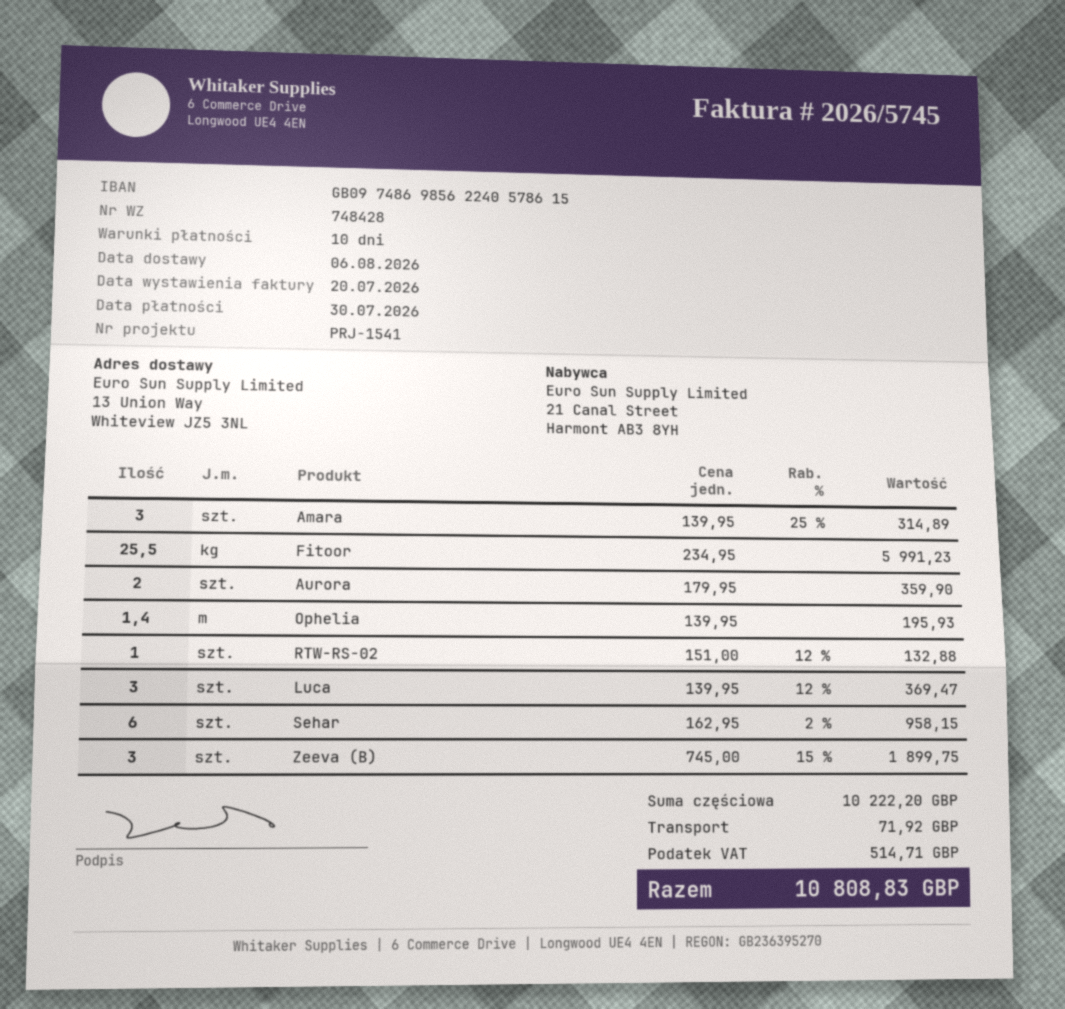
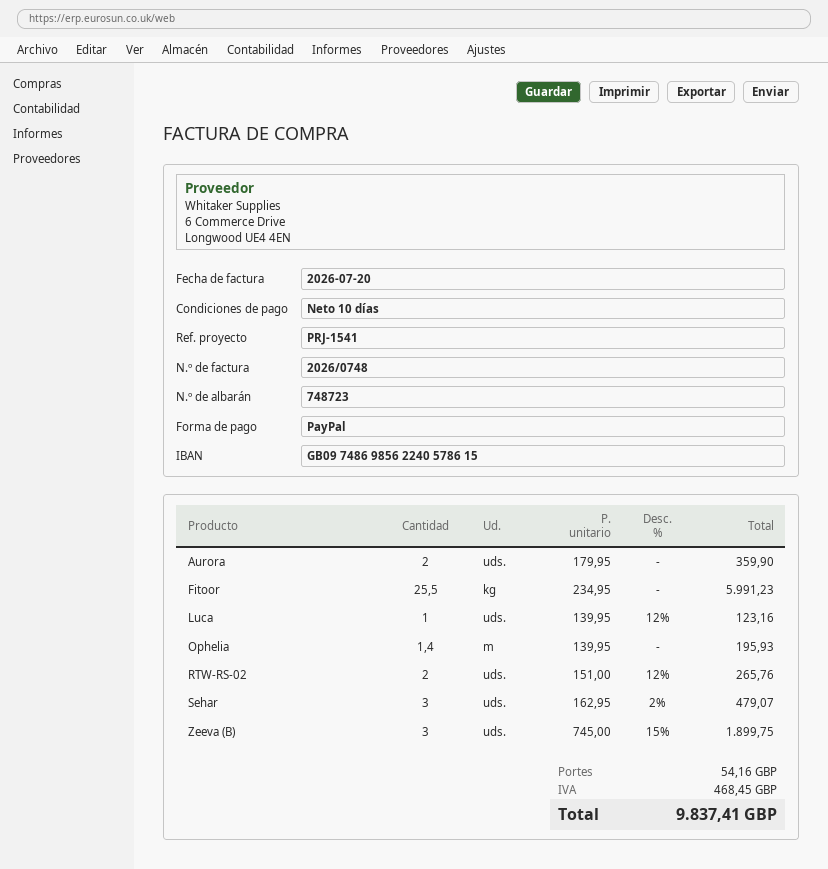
delivery note number: 748428 -> 748723
invoice number: 2026/5745 -> 2026/0748
Amara: 3 x 139.95 - 25% = 314.89 -> none
RTW-RS-02: 1 x 151.00 - 12% = 132.88 -> 2 x 151.00 - 12% = 265.76
Luca: 3 x 139.95 - 12% = 369.47 -> 1 x 139.95 - 12% = 123.16
Sehar: 6 x 162.95 - 2% = 958.15 -> 3 x 162.95 - 2% = 479.07
shipping: 71.92 -> 54.16
tax: 514.71 -> 468.45
total: 10808.83 -> 9837.41

